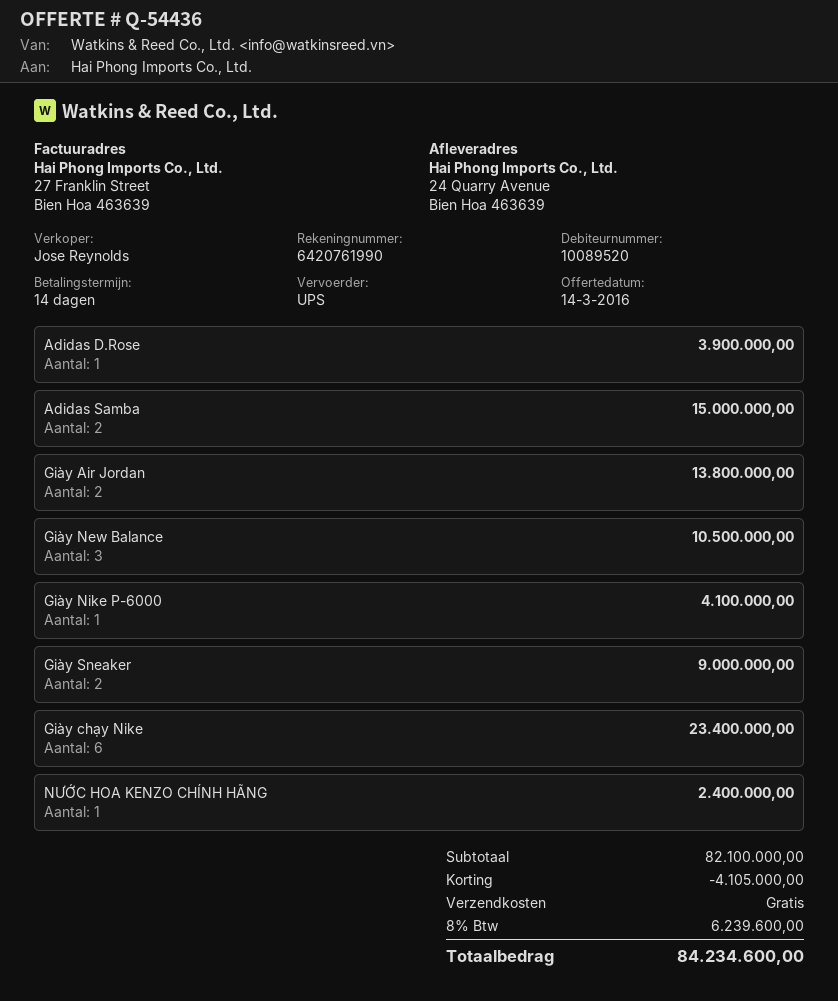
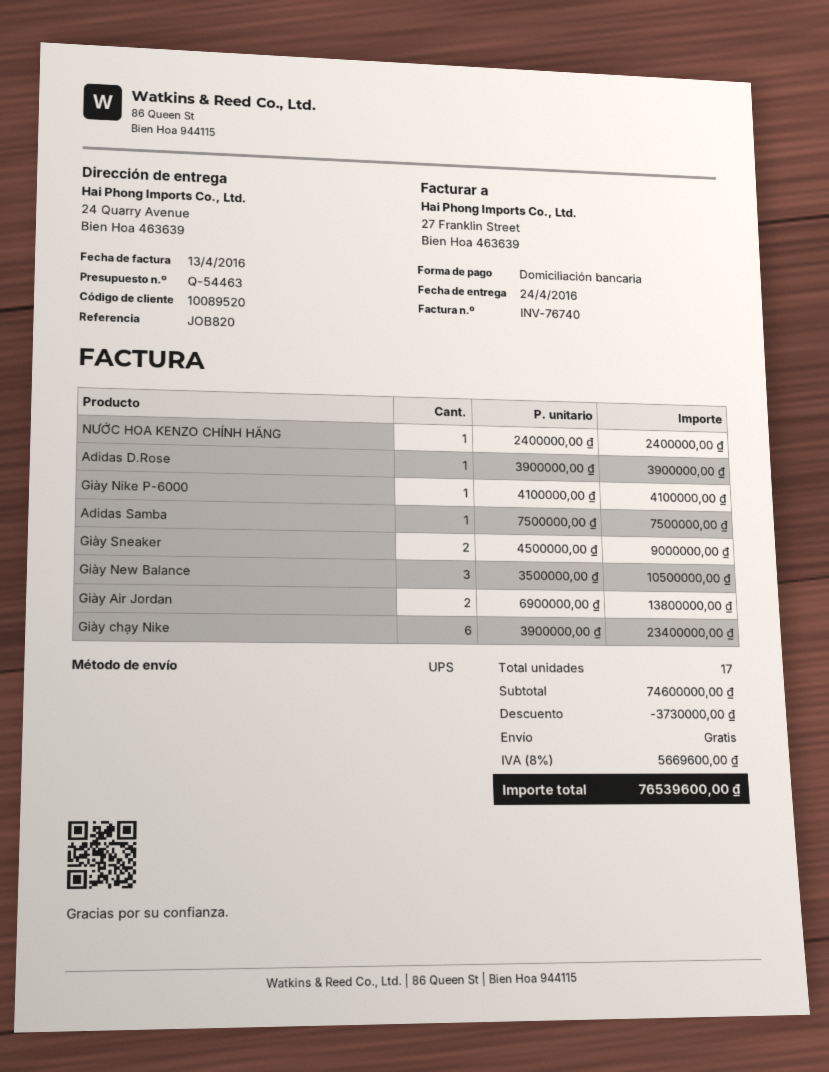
quote number: Q-54436 -> Q-54463
Adidas Samba: 2 for 15000000.00 -> 1 for 7500000.00
subtotal: 82100000.00 -> 74600000.00
discount: 4105000.00 -> 3730000.00
tax: 8% = 6239600.00 -> 8% = 5669600.00
total: 84234600.00 -> 76539600.00

